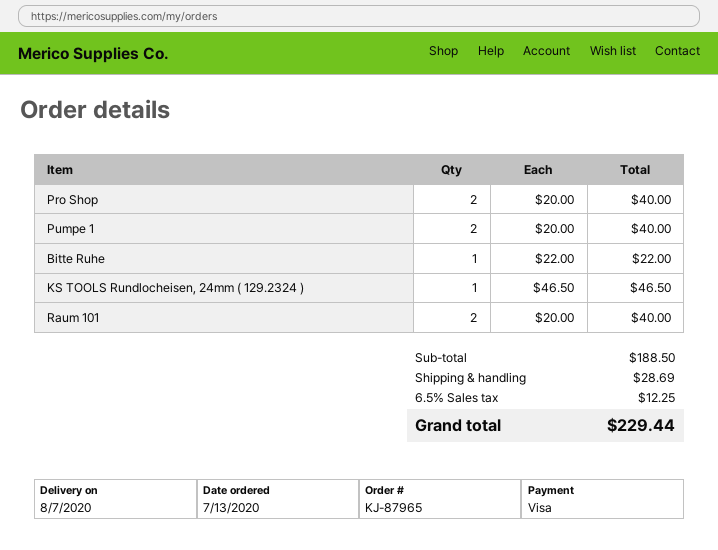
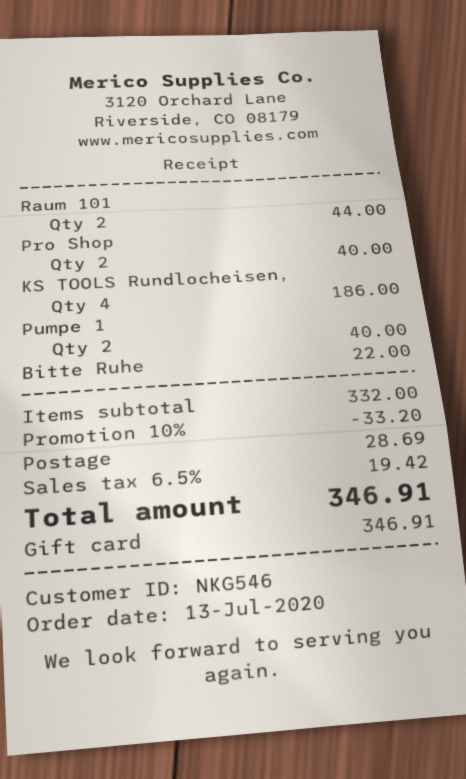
payment method: Visa -> gift card
KS TOOLS Rundlocheisen, 24mm ( 129.2324 ): 1 for 46.50 -> 4 for 186.00
Raum 101: 2 for 40.00 -> 2 for 44.00
subtotal: 188.50 -> 332.00
discount: none -> 10% = 33.20
tax: 6.5% = 12.25 -> 6.5% = 19.42
total: 229.44 -> 346.91

